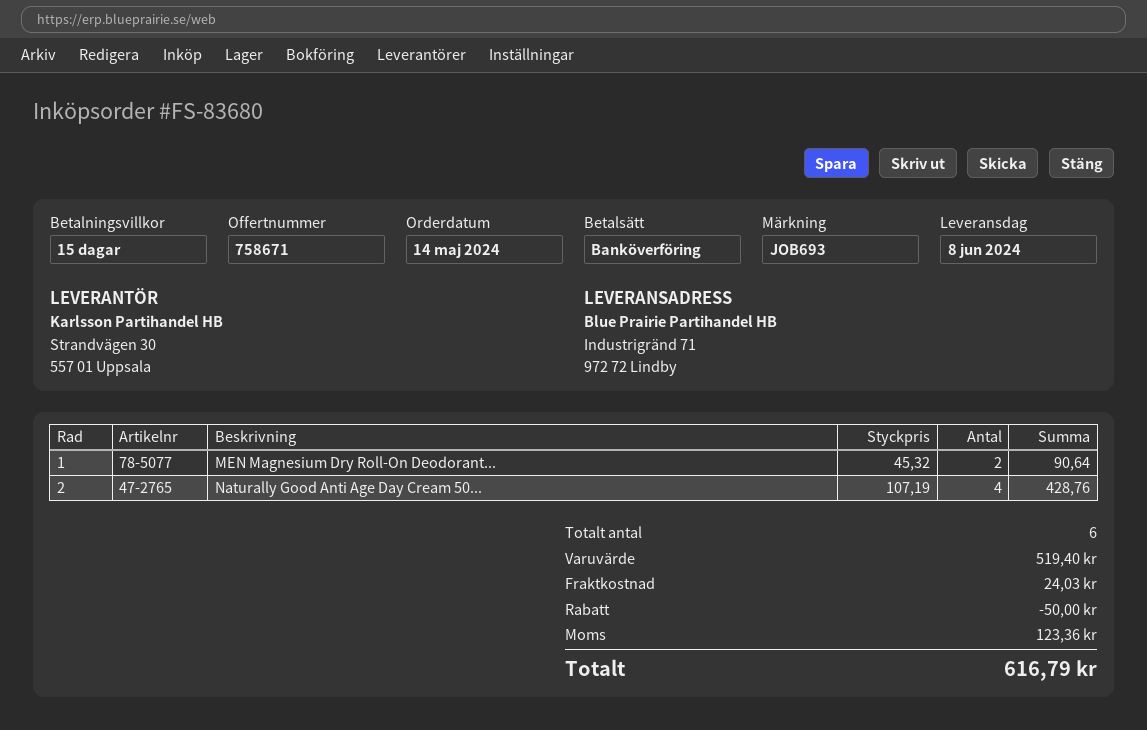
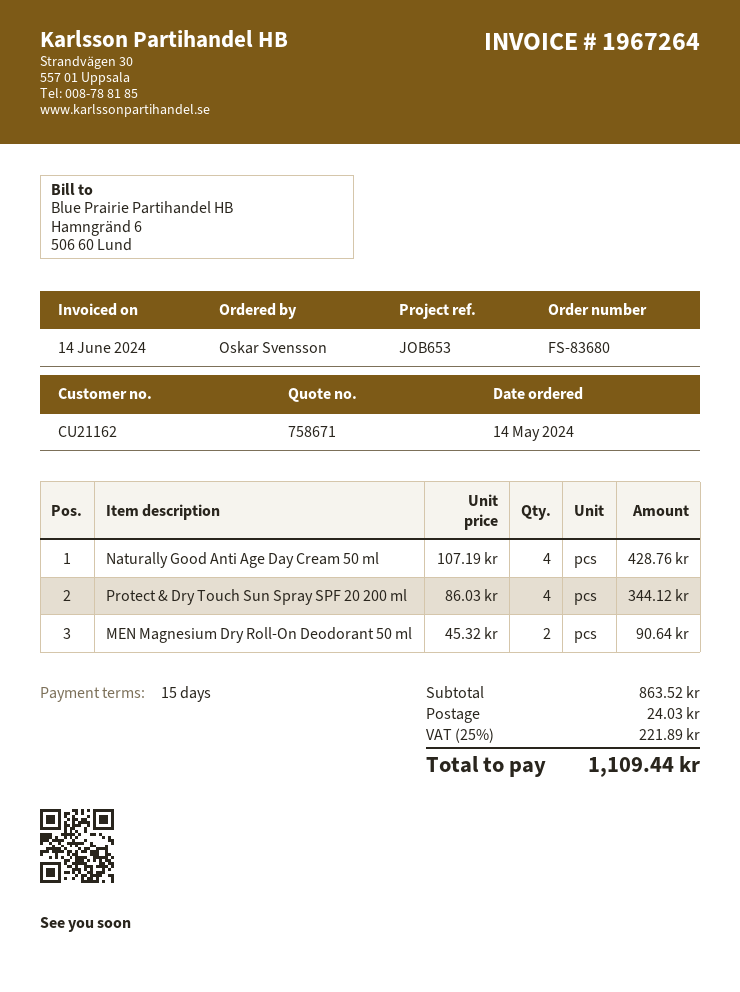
reference: JOB693 -> JOB653
Protect & Dry Touch Sun Spray SPF 20 200 ml: none -> 4 x 86.03 = 344.12
subtotal: 519.40 -> 863.52
discount: 50.00 -> none
tax: 123.36 -> 221.89
total: 616.79 -> 1109.44

